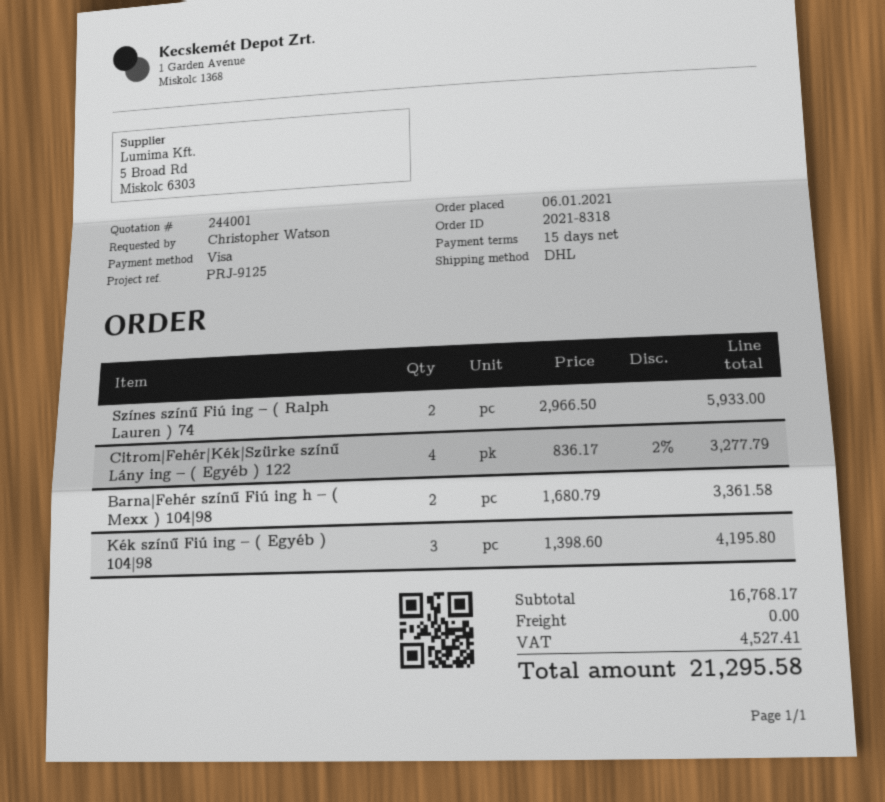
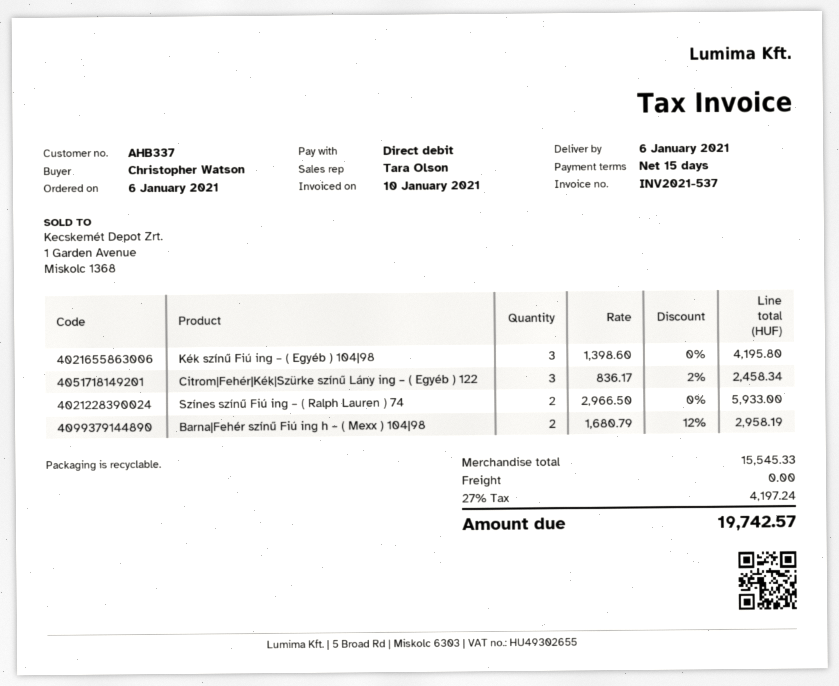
payment method: Visa -> direct debit
Citrom|Fehér|Kék|Szürke színű Lány ing – ( Egyéb ) 122: 4 x 836.17 - 2% = 3277.79 -> 3 x 836.17 - 2% = 2458.34
Barna|Fehér színű Fiú ing h – ( Mexx ) 104|98: 2 x 1680.79 = 3361.58 -> 2 x 1680.79 - 12% = 2958.19
subtotal: 16768.17 -> 15545.33
tax: 4527.41 -> 4197.24
total: 21295.58 -> 19742.57

